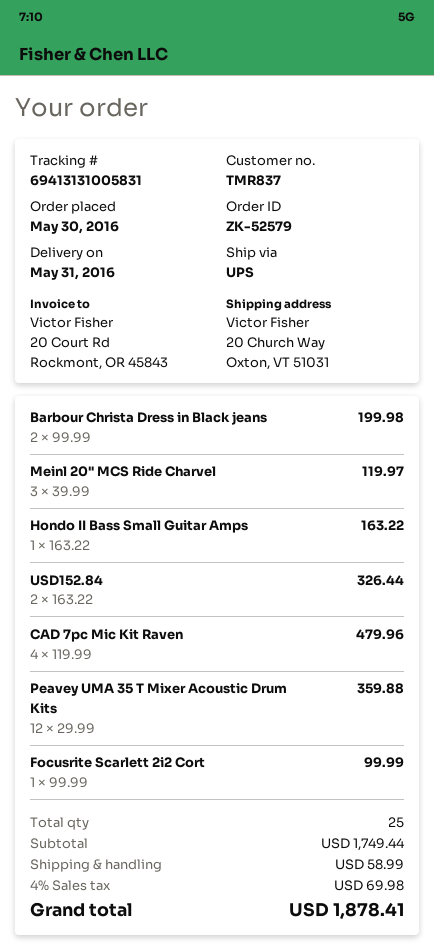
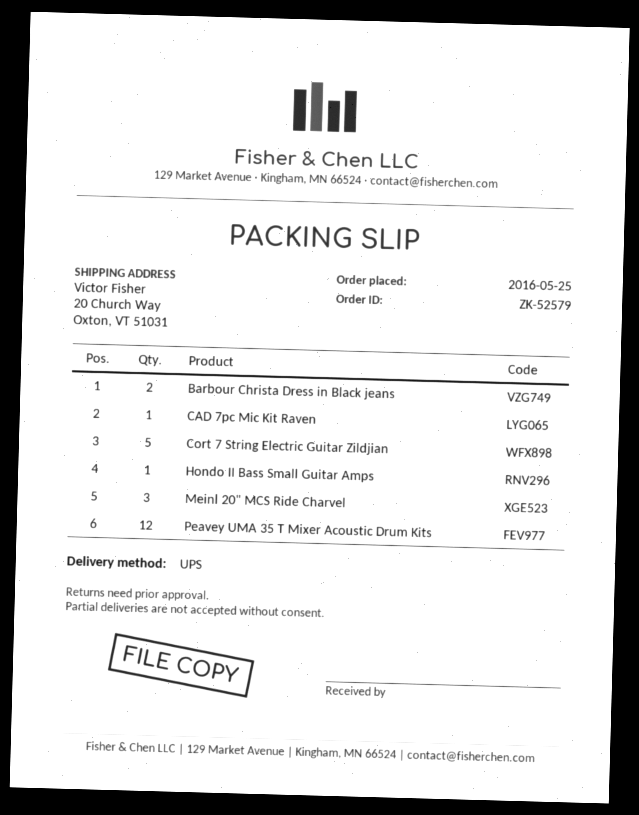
order date: 2016-05-30 -> 2016-05-25
USD152.84: 2 -> none
CAD 7pc Mic Kit Raven: 4 -> 1
Focusrite Scarlett 2i2 Cort: 1 -> none
Cort 7 String Electric Guitar Zildjian: none -> 5

